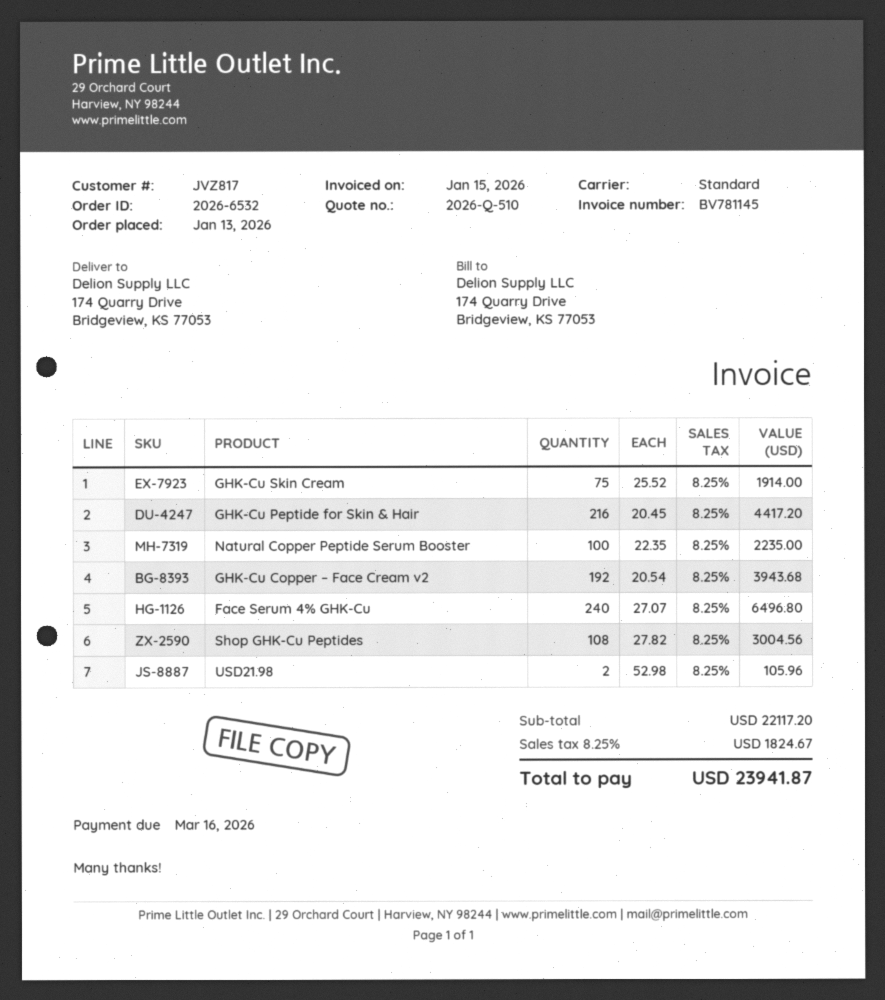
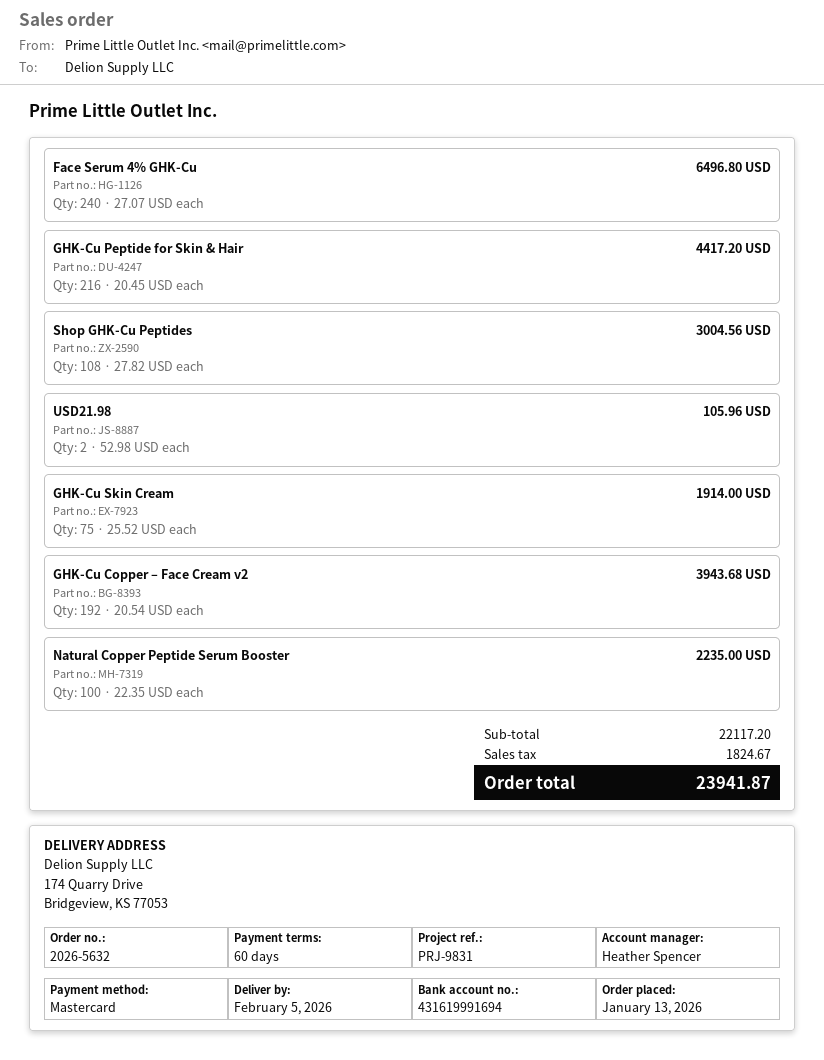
order number: 2026-6532 -> 2026-5632

